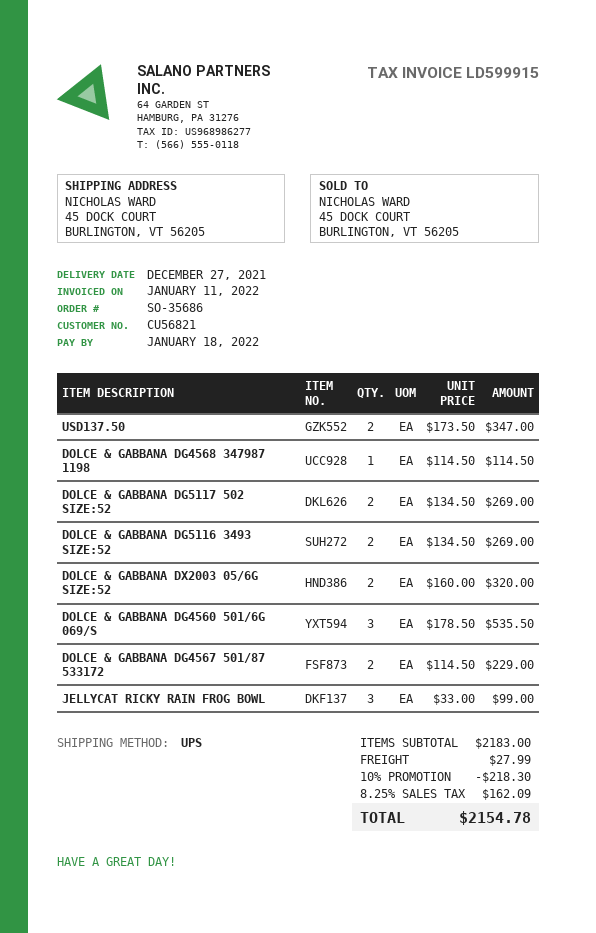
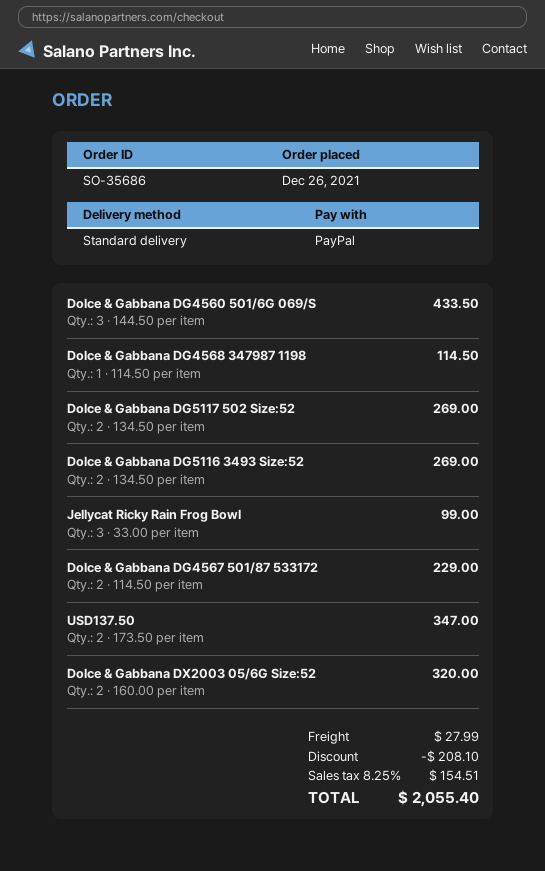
shipping method: UPS -> standard
DOLCE & GABBANA DG4560 501/6G 069/S: 3 x 178.50 = 535.50 -> 3 x 144.50 = 433.50
discount: 218.30 -> 208.10
tax: 8.25% = 162.09 -> 8.25% = 154.51
total: 2154.78 -> 2055.40

